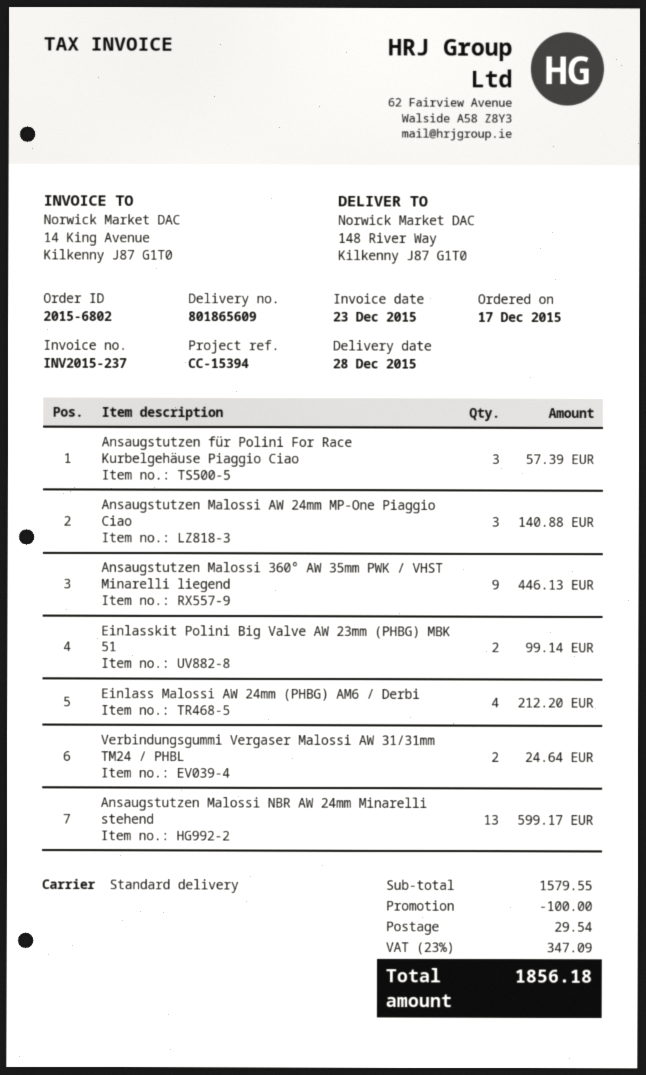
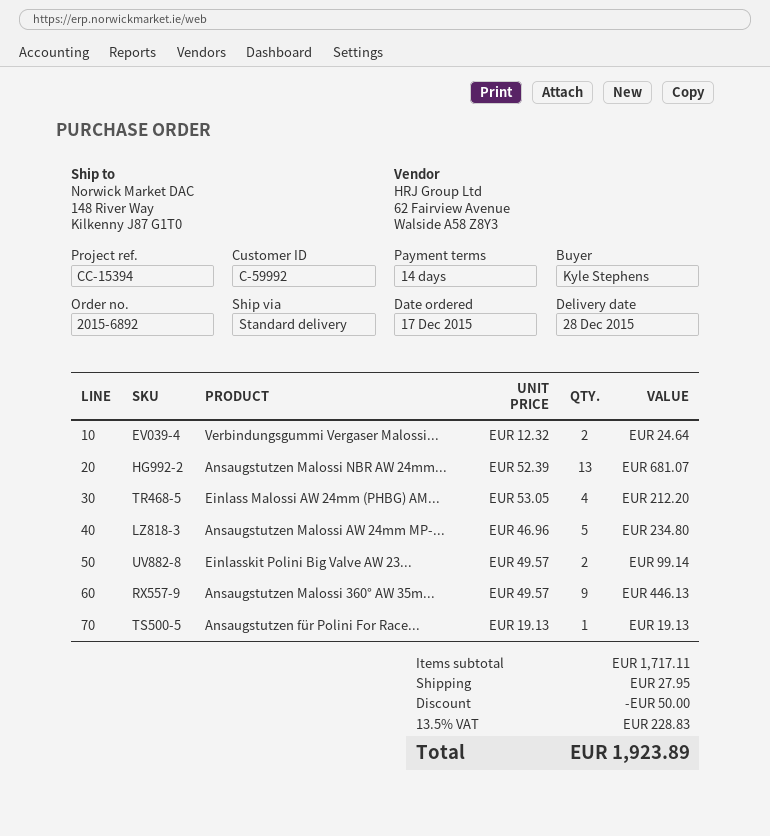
order number: 2015-6802 -> 2015-6892
Ansaugstutzen für Polini For Race Kurbelgehäuse Piaggio Ciao: 3 for 57.39 -> 1 for 19.13
Ansaugstutzen Malossi AW 24mm MP-One Piaggio Ciao: 3 for 140.88 -> 5 for 234.80
Ansaugstutzen Malossi NBR AW 24mm Minarelli stehend: 13 for 599.17 -> 13 for 681.07
subtotal: 1579.55 -> 1717.11
discount: 100.00 -> 50.00
shipping: 29.54 -> 27.95
tax: 23% = 347.09 -> 13.5% = 228.83
total: 1856.18 -> 1923.89

